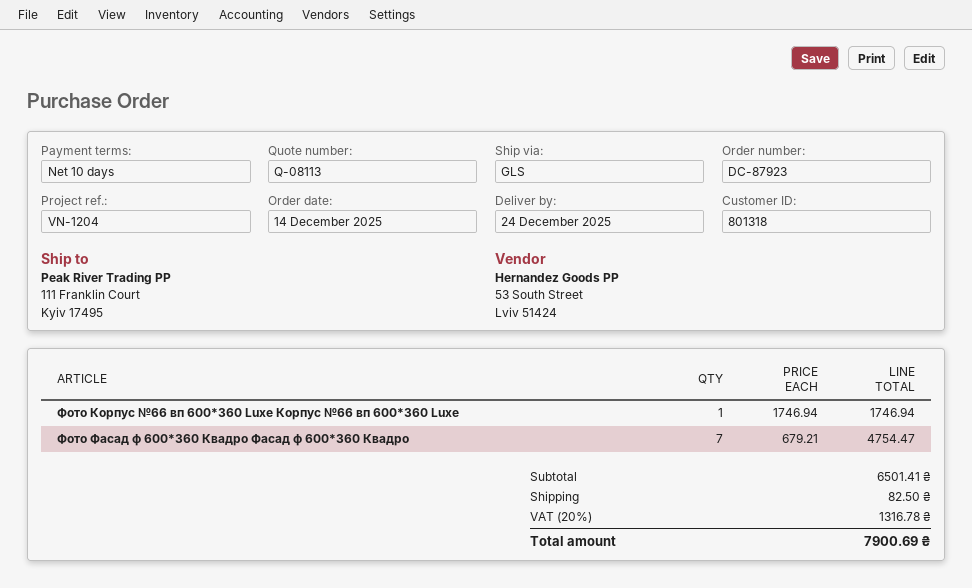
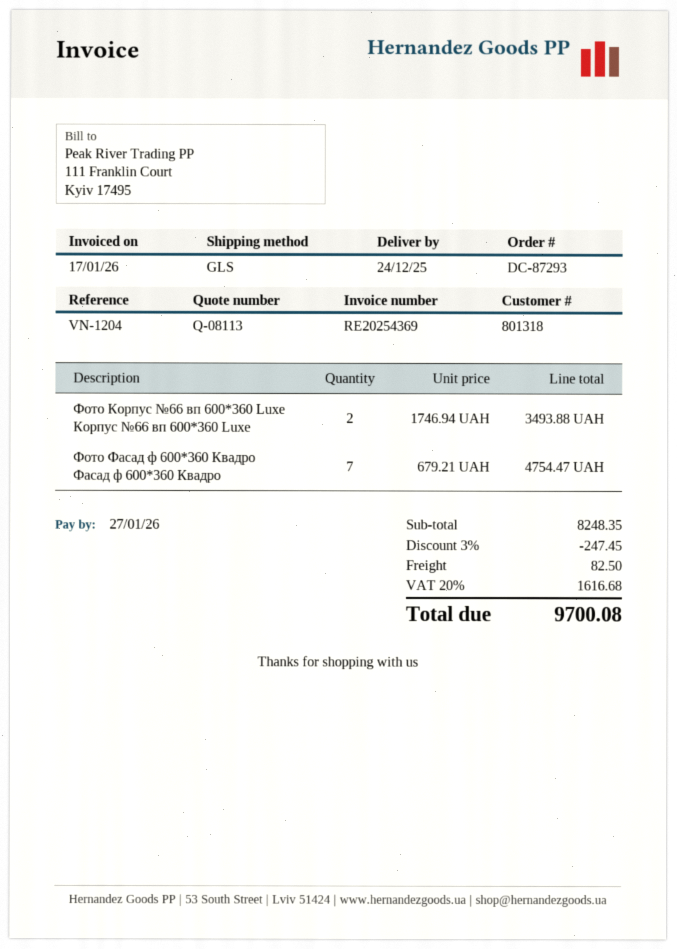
order number: DC-87923 -> DC-87293
Фото Корпус №66 вп 600*360 Luxe Корпус №66 вп 600*360 Luxe: 1 x 1746.94 = 1746.94 -> 2 x 1746.94 = 3493.88
subtotal: 6501.41 -> 8248.35
discount: none -> 3% = 247.45
tax: 20% = 1316.78 -> 20% = 1616.68
total: 7900.69 -> 9700.08

